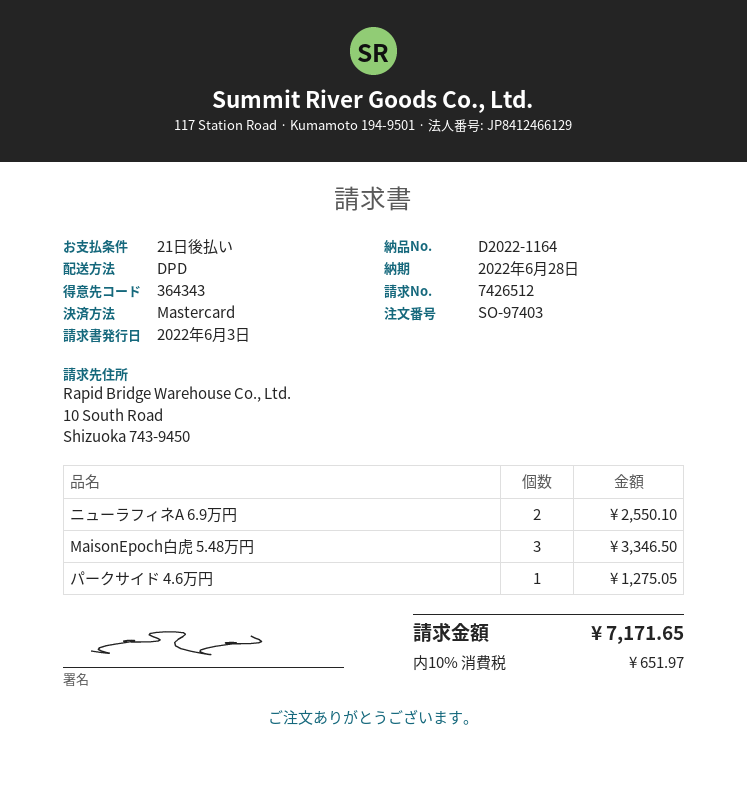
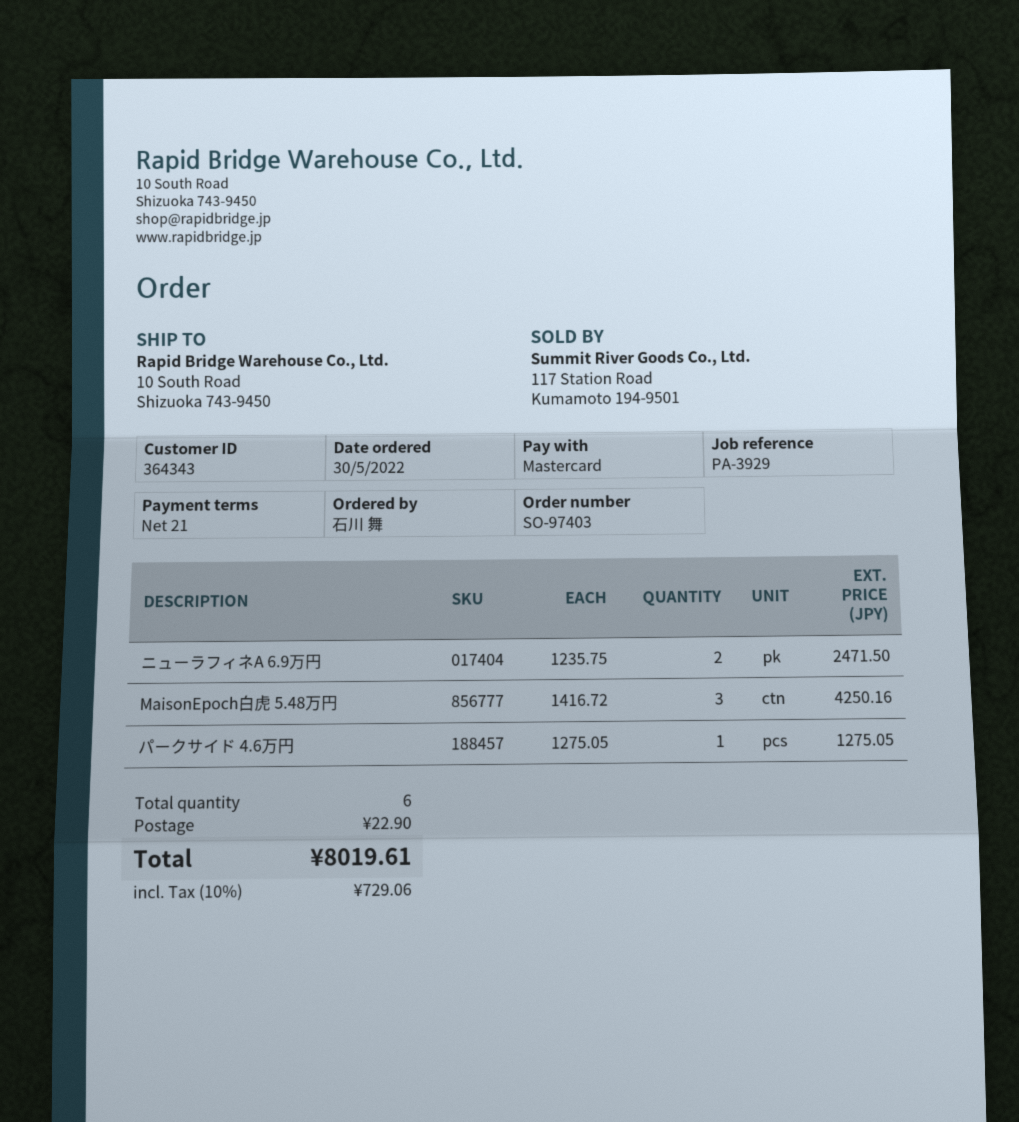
ニューラフィネA 6.9万円: 2 for 2550.10 -> 2 for 2471.50
MaisonEpoch白虎 5.48万円: 3 for 3346.50 -> 3 for 4250.16
shipping: none -> 22.90
tax: 10% = 651.97 -> 10% = 729.06
total: 7171.65 -> 8019.61

